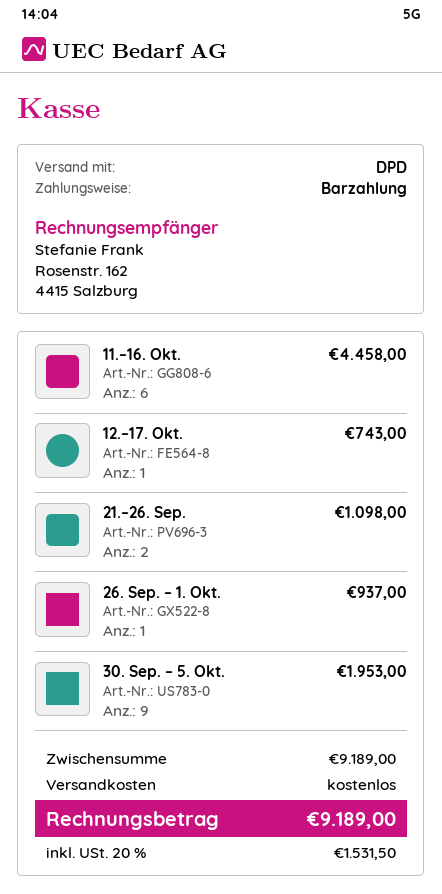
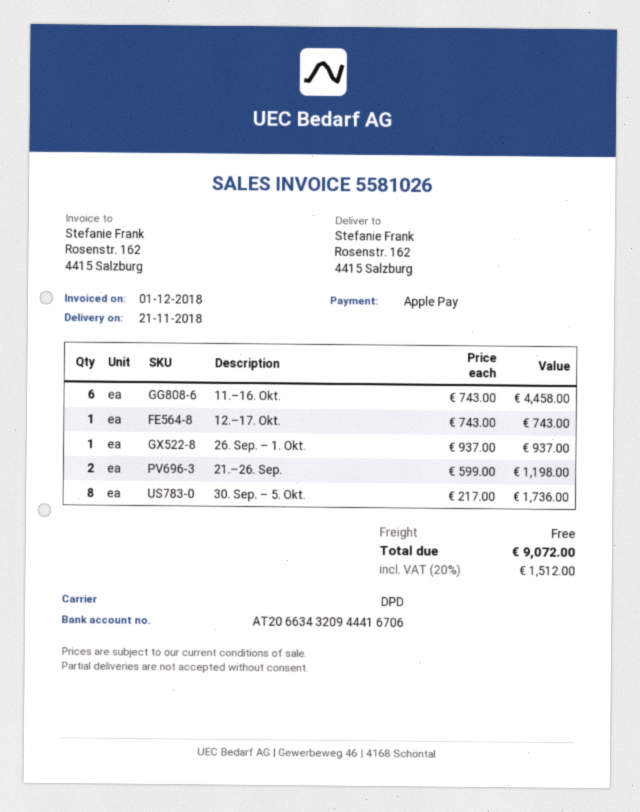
payment method: cash -> Apple Pay
21.–26. Sep.: 2 for 1098.00 -> 2 for 1198.00
30. Sep. – 5. Okt.: 9 for 1953.00 -> 8 for 1736.00
tax: 20% = 1531.50 -> 20% = 1512.00
total: 9189.00 -> 9072.00

